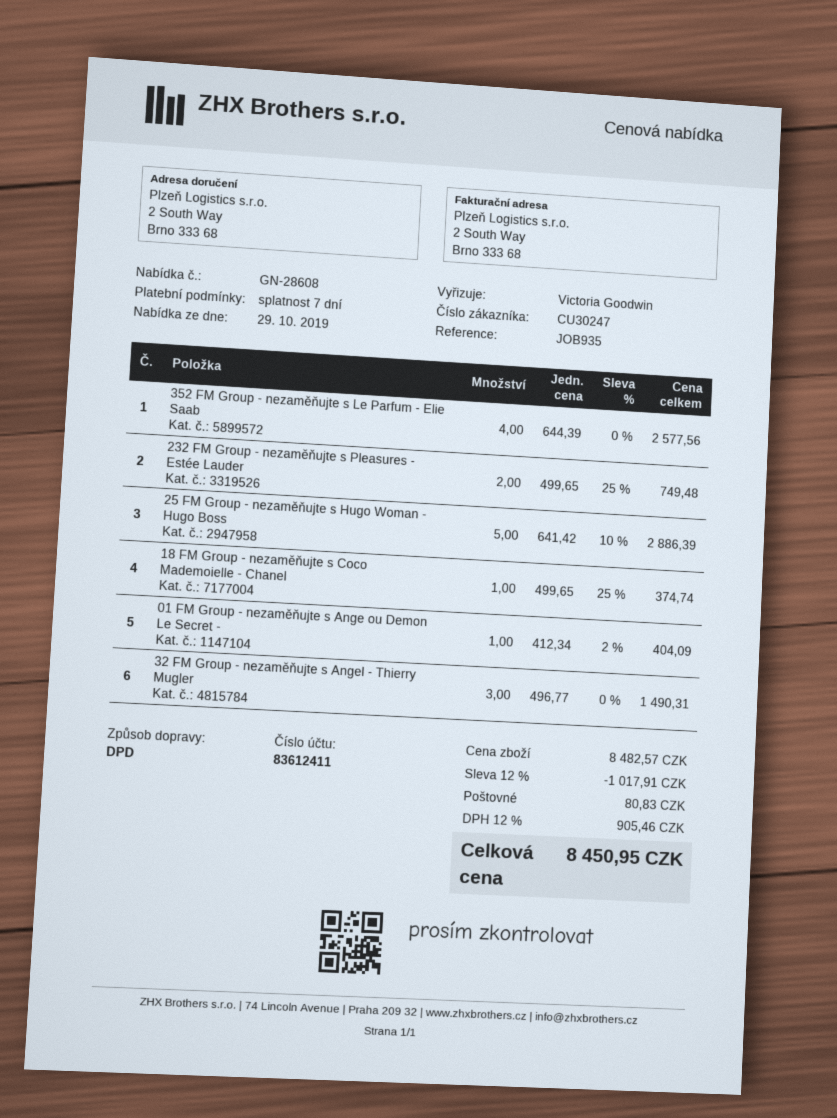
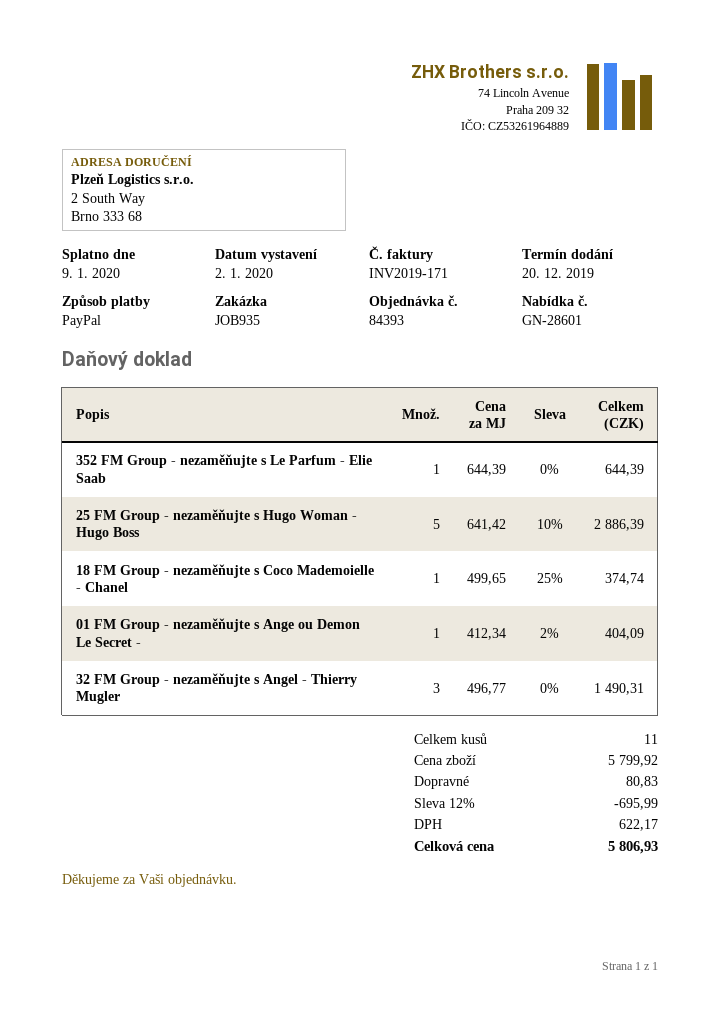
quote number: GN-28608 -> GN-28601
352 FM Group - nezaměňujte s Le Parfum - Elie Saab: 4 x 644.39 = 2577.56 -> 1 x 644.39 = 644.39
232 FM Group - nezaměňujte s Pleasures - Estée Lauder: 2 x 499.65 - 25% = 749.48 -> none
subtotal: 8482.57 -> 5799.92
discount: 12% = 1017.91 -> 12% = 695.99
tax: 905.46 -> 622.17
total: 8450.95 -> 5806.93

